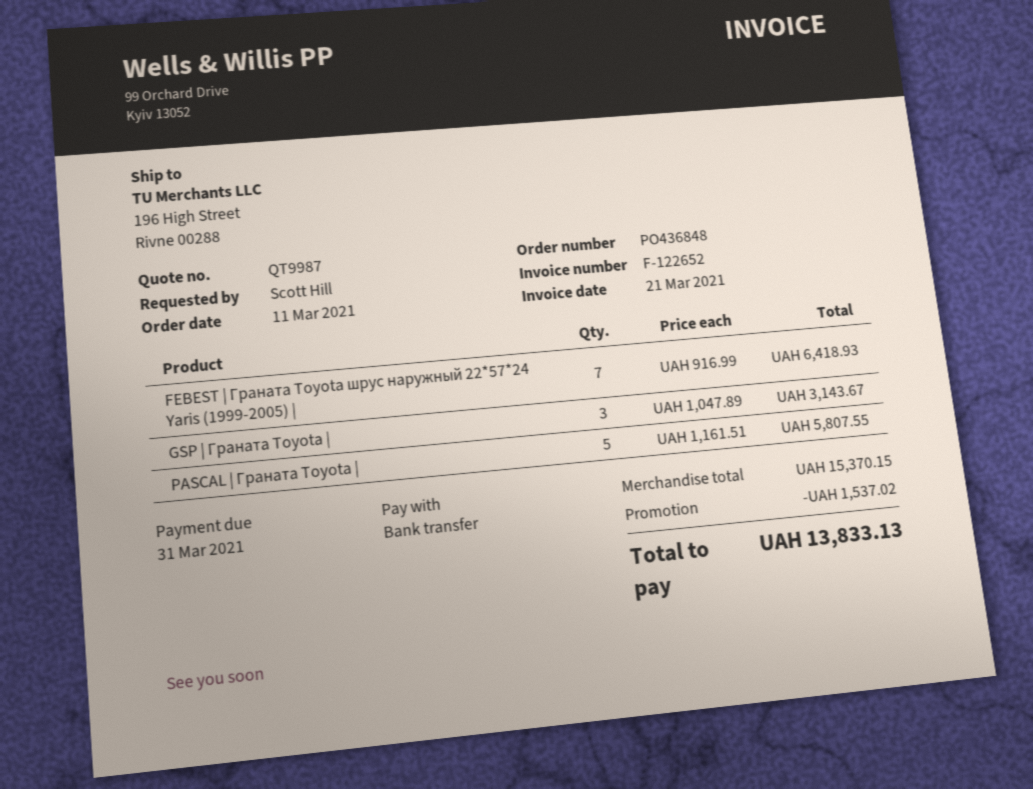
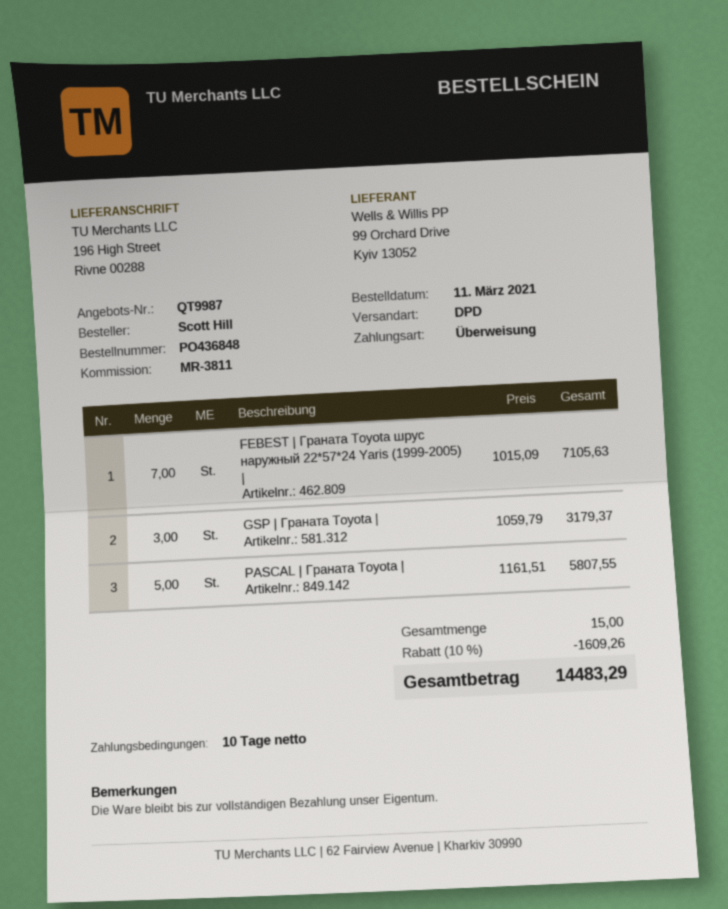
FEBEST | Граната Toyota шрус наружный 22*57*24 Yaris (1999-2005) |: 7 x 916.99 = 6418.93 -> 7 x 1015.09 = 7105.63
GSP | Граната Toyota |: 3 x 1047.89 = 3143.67 -> 3 x 1059.79 = 3179.37
discount: 1537.02 -> 1609.26
total: 13833.13 -> 14483.29

